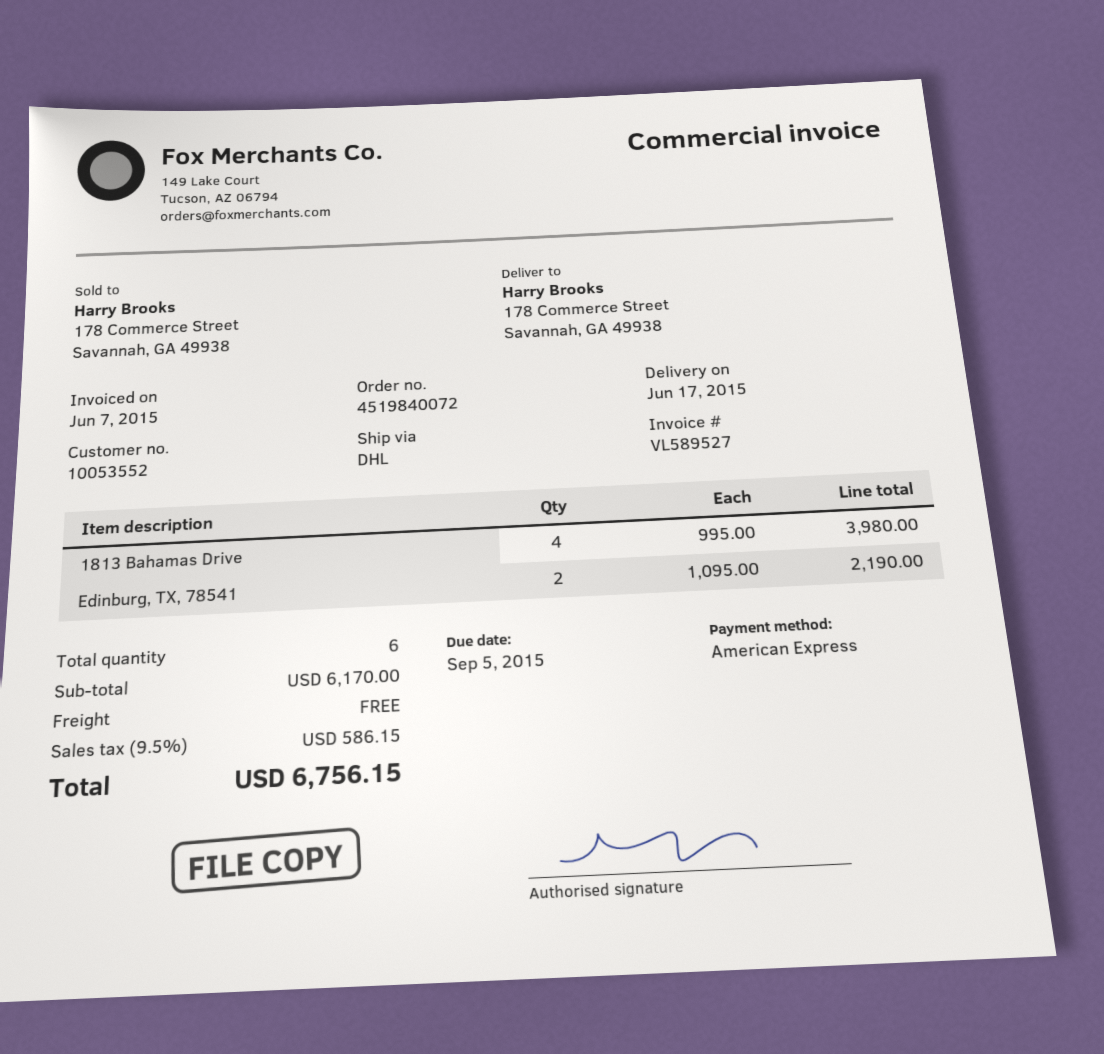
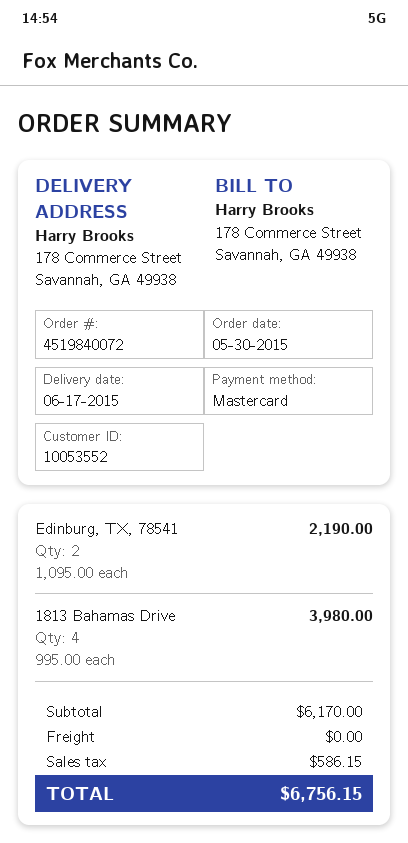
payment method: American Express -> Mastercard

